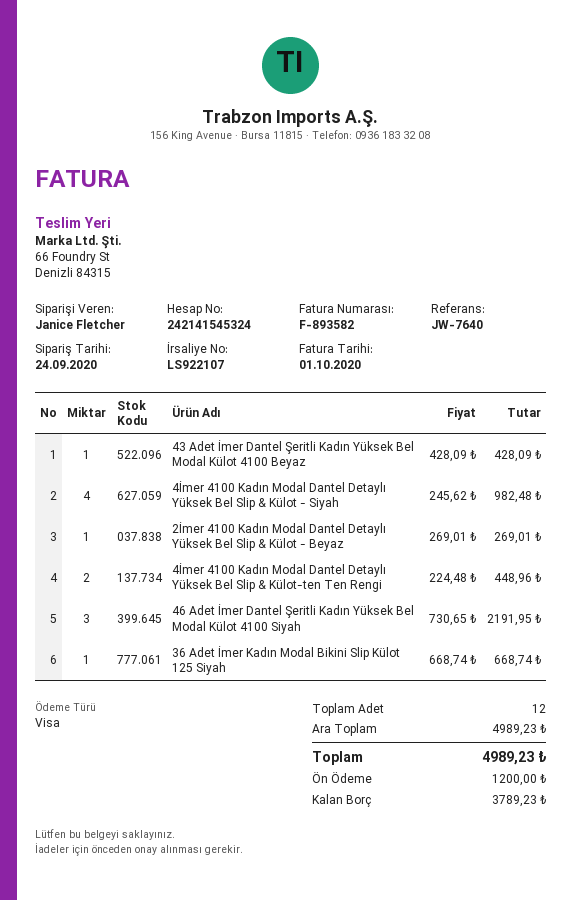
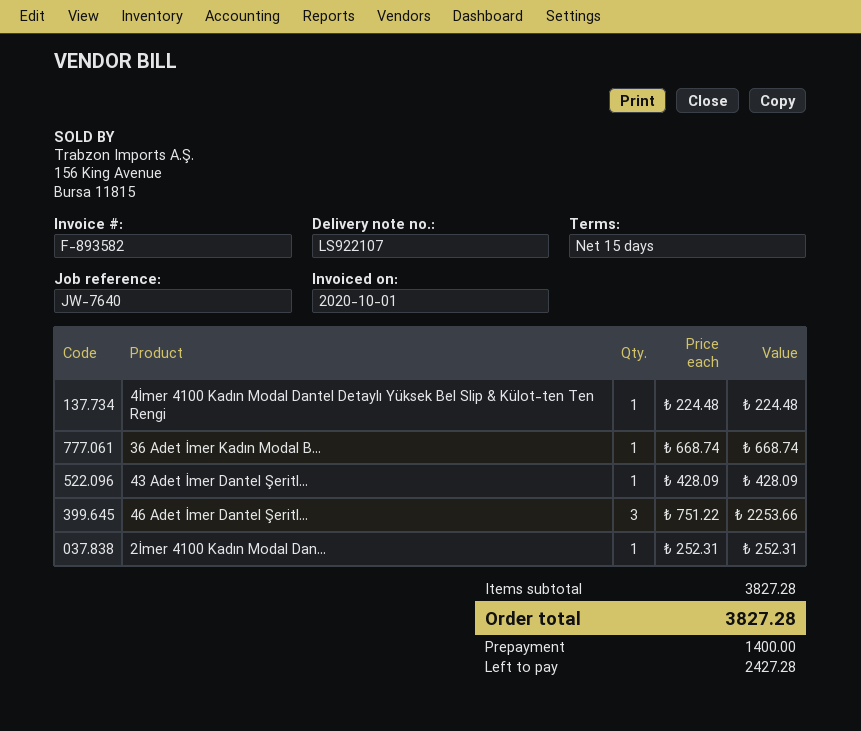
4İmer 4100 Kadın Modal Dantel Detaylı Yüksek Bel Slip & Külot - Siyah: 4 x 245.62 = 982.48 -> none
2İmer 4100 Kadın Modal Dantel Detaylı Yüksek Bel Slip & Külot - Beyaz: 1 x 269.01 = 269.01 -> 1 x 252.31 = 252.31
4İmer 4100 Kadın Modal Dantel Detaylı Yüksek Bel Slip & Külot-ten Ten Rengi: 2 x 224.48 = 448.96 -> 1 x 224.48 = 224.48
46 Adet İmer Dantel Şeritli Kadın Yüksek Bel Modal Külot 4100 Siyah: 3 x 730.65 = 2191.95 -> 3 x 751.22 = 2253.66
subtotal: 4989.23 -> 3827.28
total: 4989.23 -> 3827.28
deposit: 1200.00 -> 1400.00
balance: 3789.23 -> 2427.28

